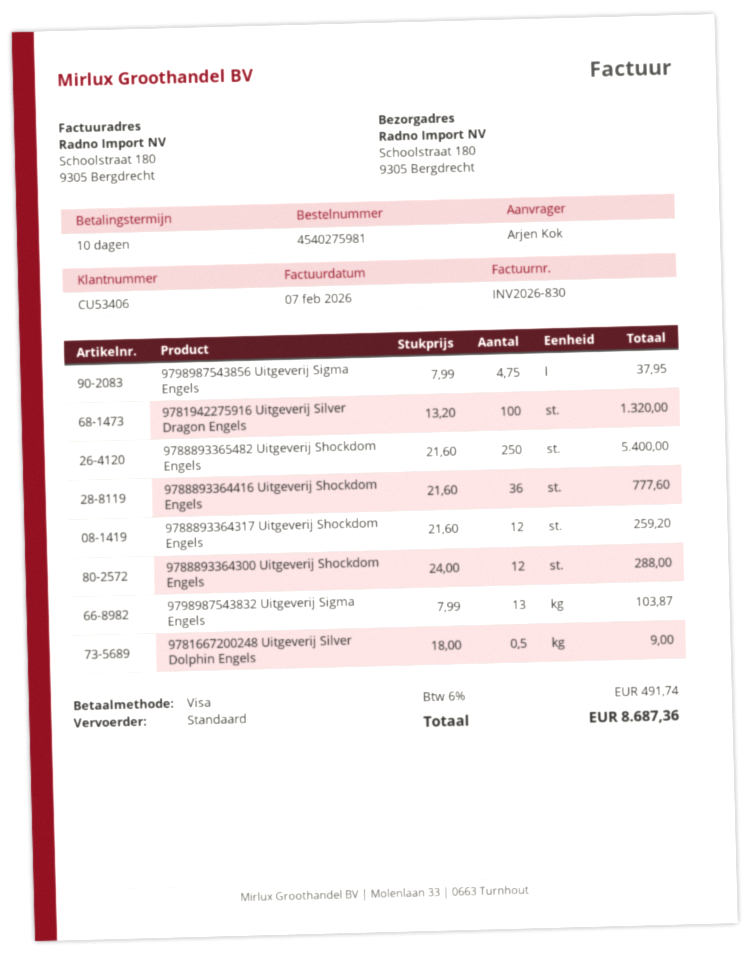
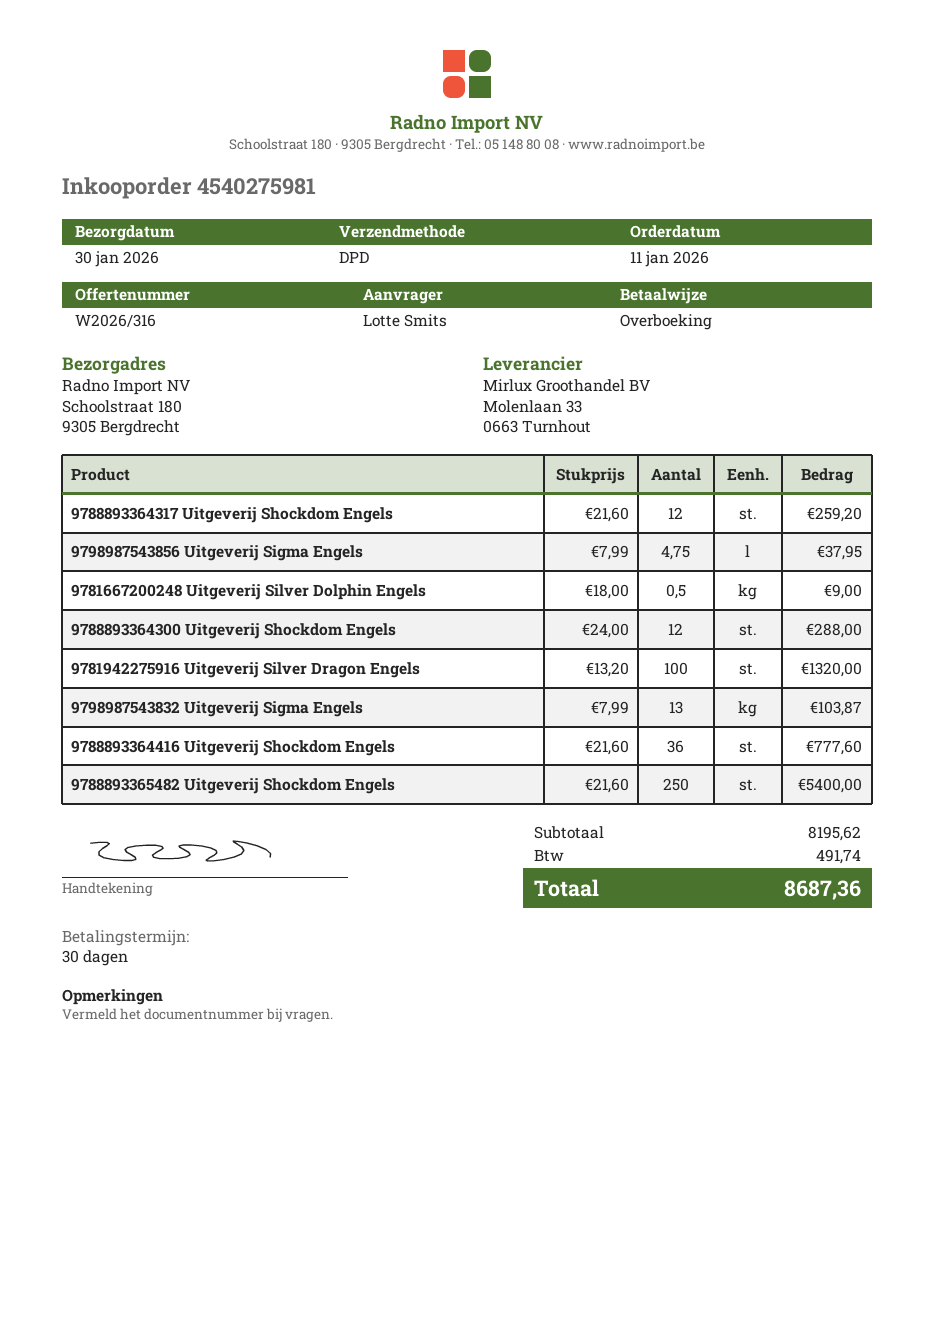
payment terms: 10 days -> 30 days
ordered by: Arjen Kok -> Lotte Smits
payment method: Visa -> bank transfer
shipping method: standard -> DPD

